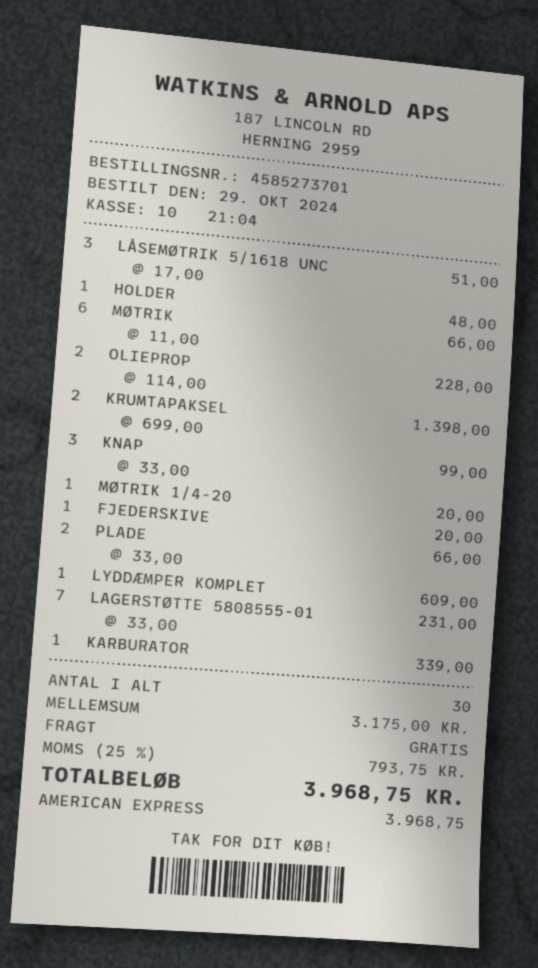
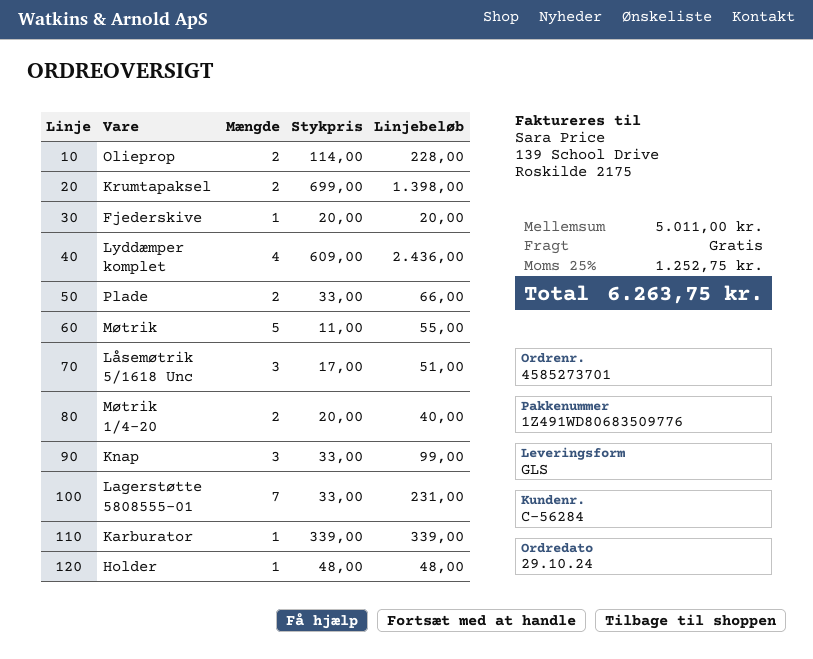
MØTRIK: 6 x 11.00 = 66.00 -> 5 x 11.00 = 55.00
MØTRIK 1/4-20: 1 x 20.00 = 20.00 -> 2 x 20.00 = 40.00
LYDDÆMPER KOMPLET: 1 x 609.00 = 609.00 -> 4 x 609.00 = 2436.00
subtotal: 3175.00 -> 5011.00
tax: 25% = 793.75 -> 25% = 1252.75
total: 3968.75 -> 6263.75

